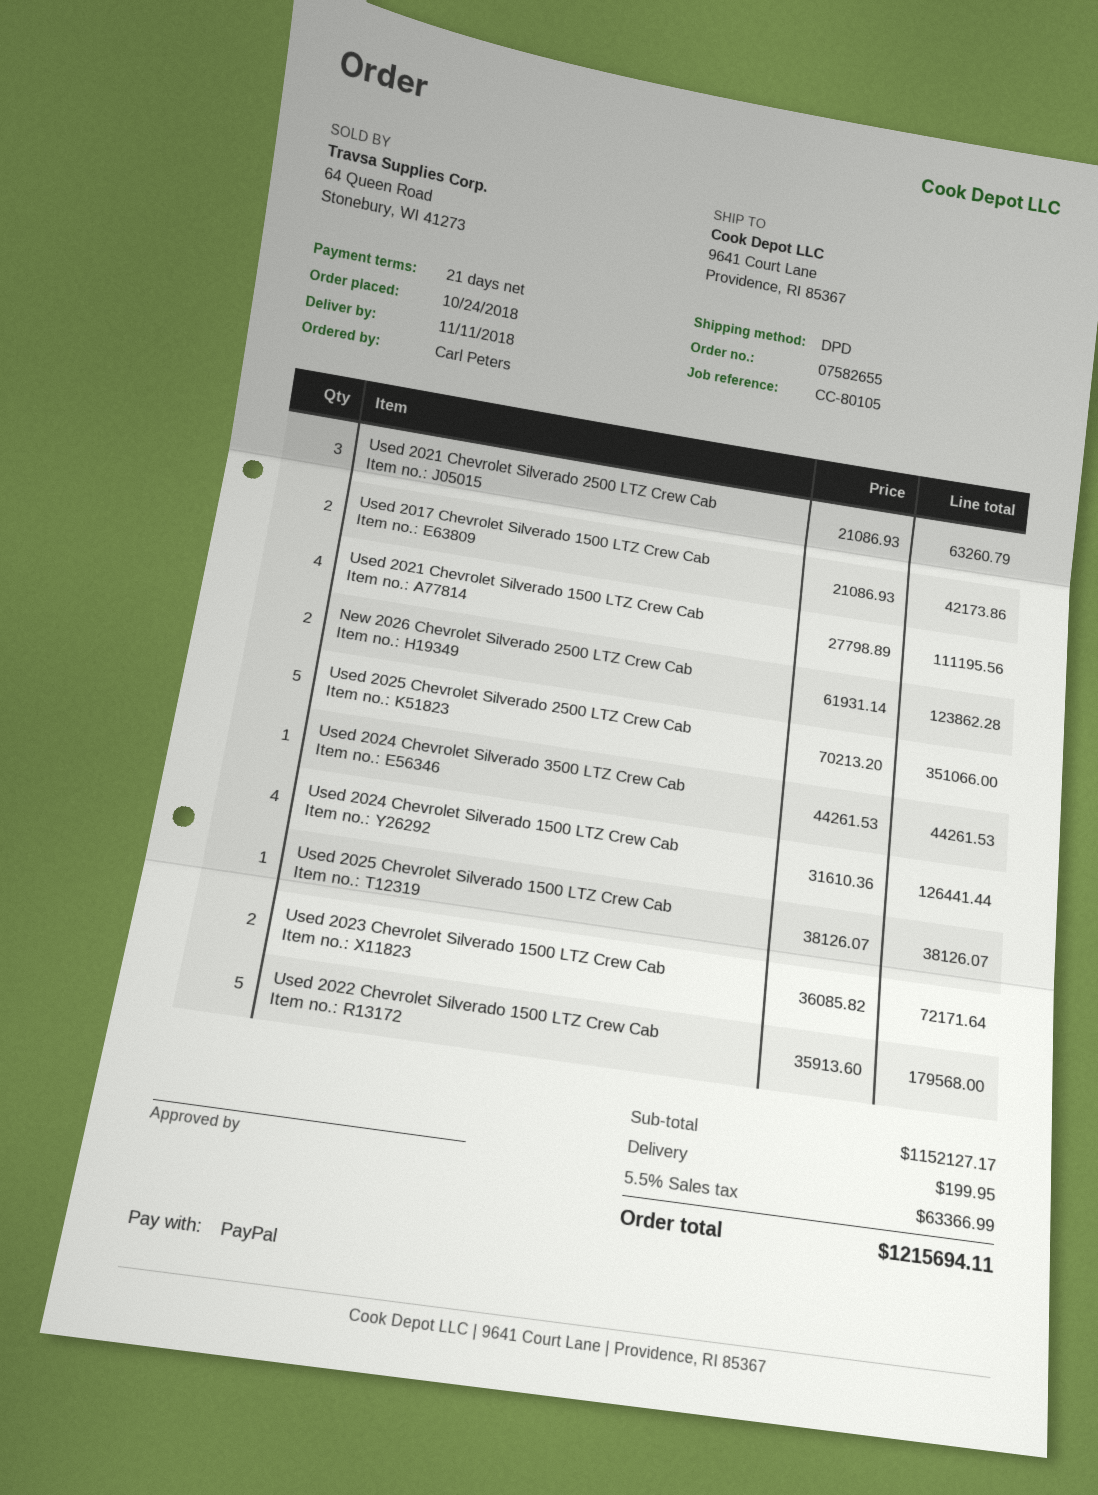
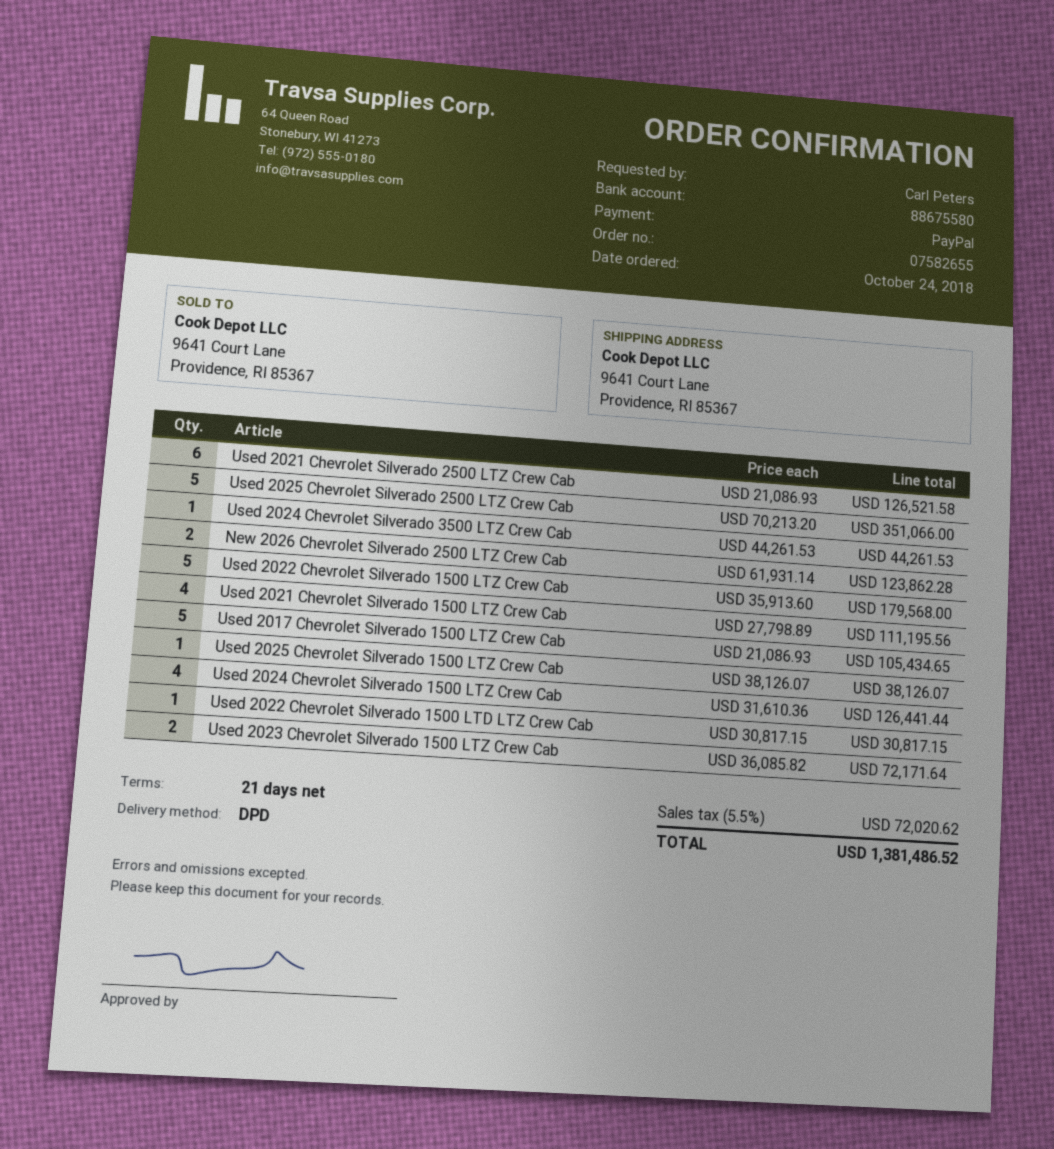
Used 2021 Chevrolet Silverado 2500 LTZ Crew Cab: 3 x 21086.93 = 63260.79 -> 6 x 21086.93 = 126521.58
Used 2017 Chevrolet Silverado 1500 LTZ Crew Cab: 2 x 21086.93 = 42173.86 -> 5 x 21086.93 = 105434.65
Used 2022 Chevrolet Silverado 1500 LTD LTZ Crew Cab: none -> 1 x 30817.15 = 30817.15
shipping: 199.95 -> none
tax: 5.5% = 63366.99 -> 5.5% = 72020.62
total: 1215694.11 -> 1381486.52

